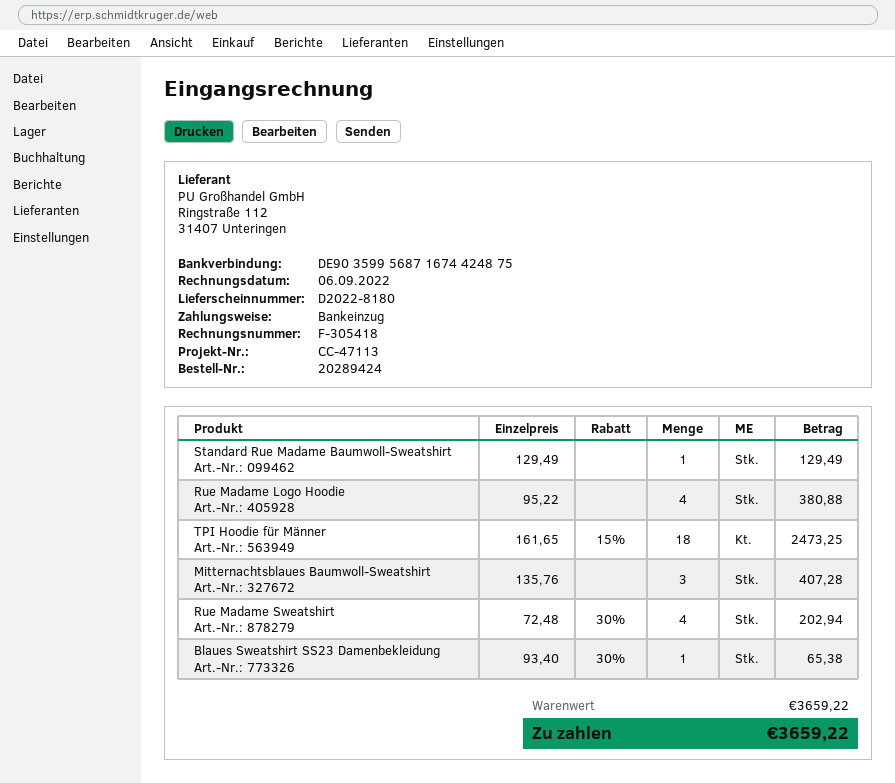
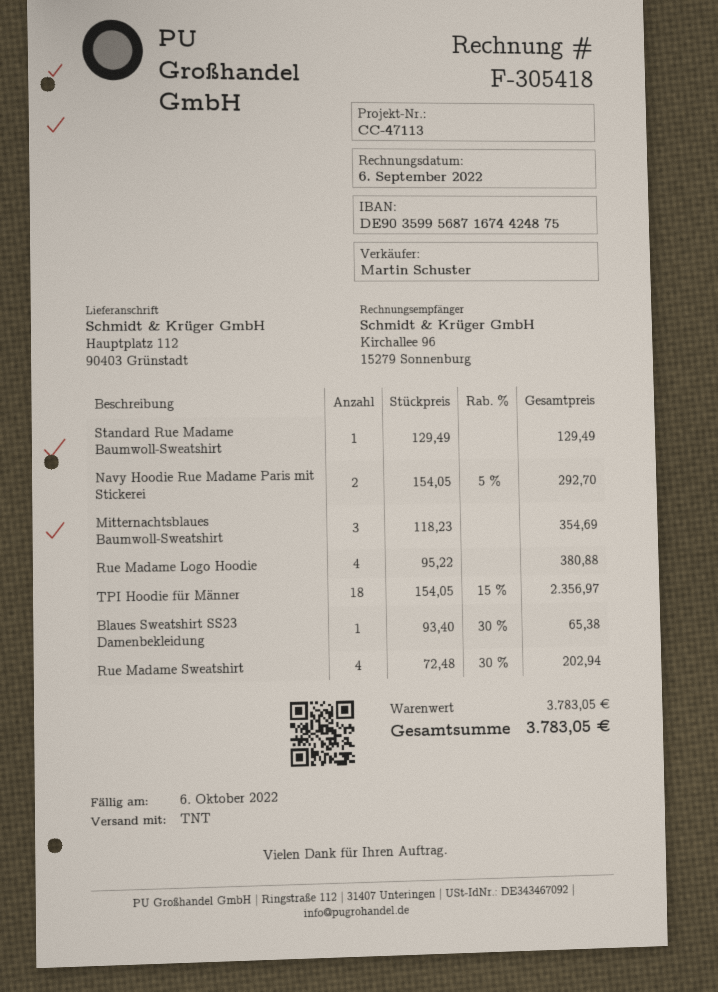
TPI Hoodie für Männer: 18 x 161.65 - 15% = 2473.25 -> 18 x 154.05 - 15% = 2356.97
Mitternachtsblaues Baumwoll-Sweatshirt: 3 x 135.76 = 407.28 -> 3 x 118.23 = 354.69
Navy Hoodie Rue Madame Paris mit Stickerei: none -> 2 x 154.05 - 5% = 292.70
subtotal: 3659.22 -> 3783.05
total: 3659.22 -> 3783.05

